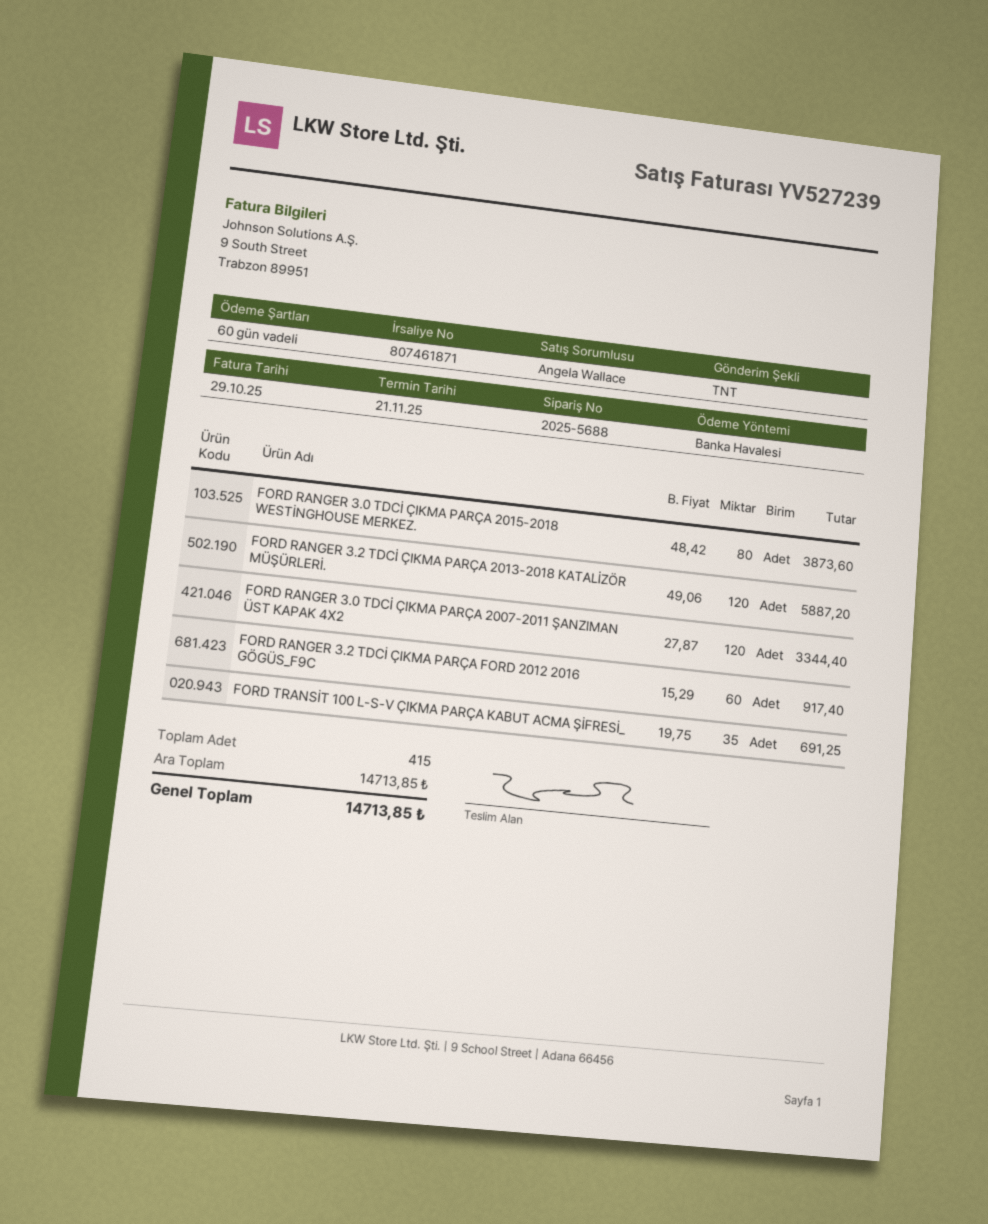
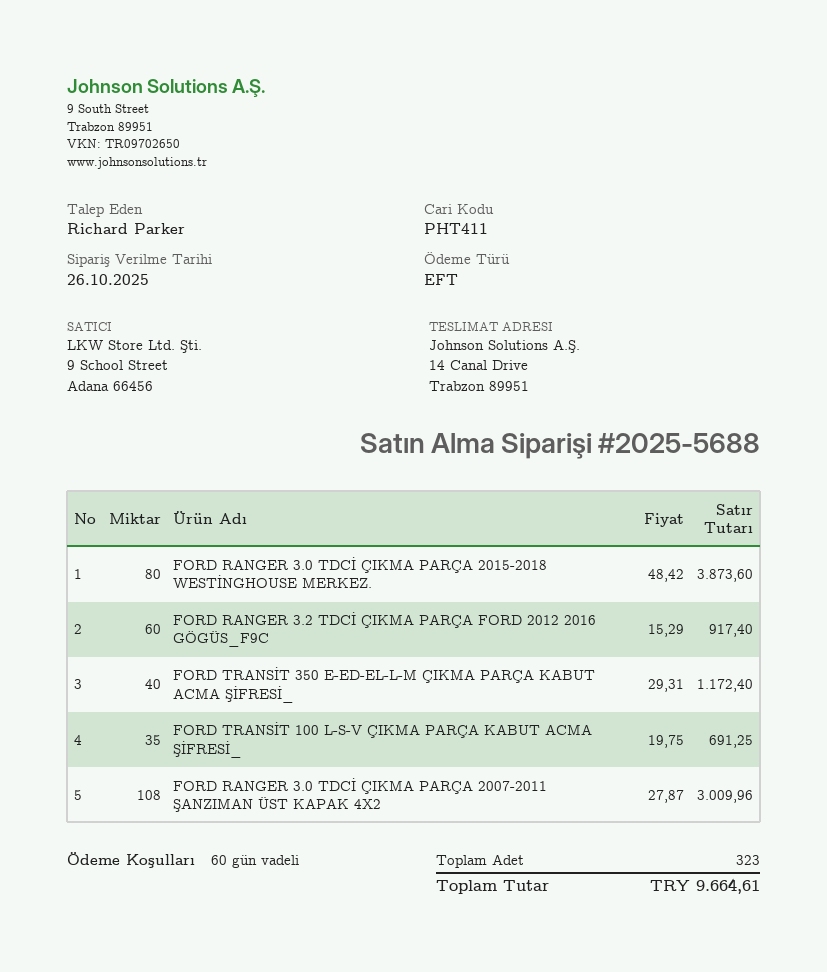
FORD RANGER 3.2 TDCİ ÇIKMA PARÇA 2013-2018 KATALİZÖR MÜŞÜRLERİ.: 120 x 49.06 = 5887.20 -> none
FORD RANGER 3.0 TDCİ ÇIKMA PARÇA 2007-2011 ŞANZIMAN ÜST KAPAK 4X2: 120 x 27.87 = 3344.40 -> 108 x 27.87 = 3009.96
FORD TRANSİT 350 E-ED-EL-L-M ÇIKMA PARÇA KABUT ACMA ŞİFRESİ_: none -> 40 x 29.31 = 1172.40
total quantity: 415 -> 323
total: 14713.85 -> 9664.61

